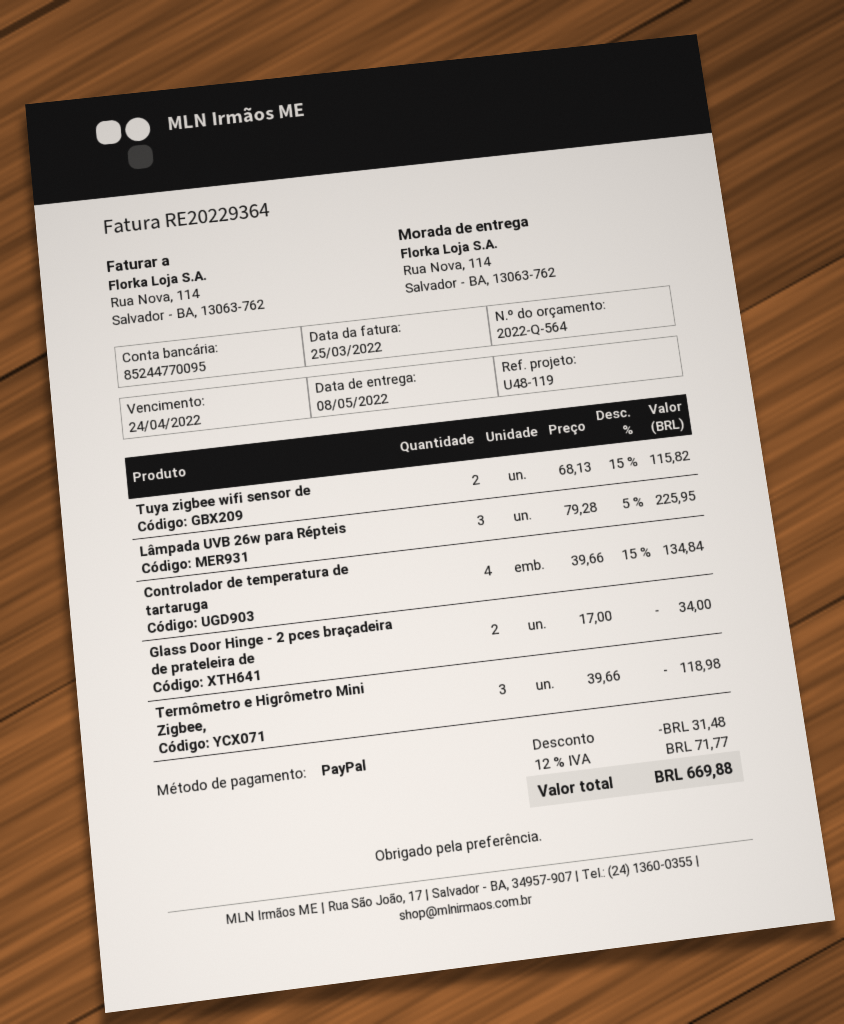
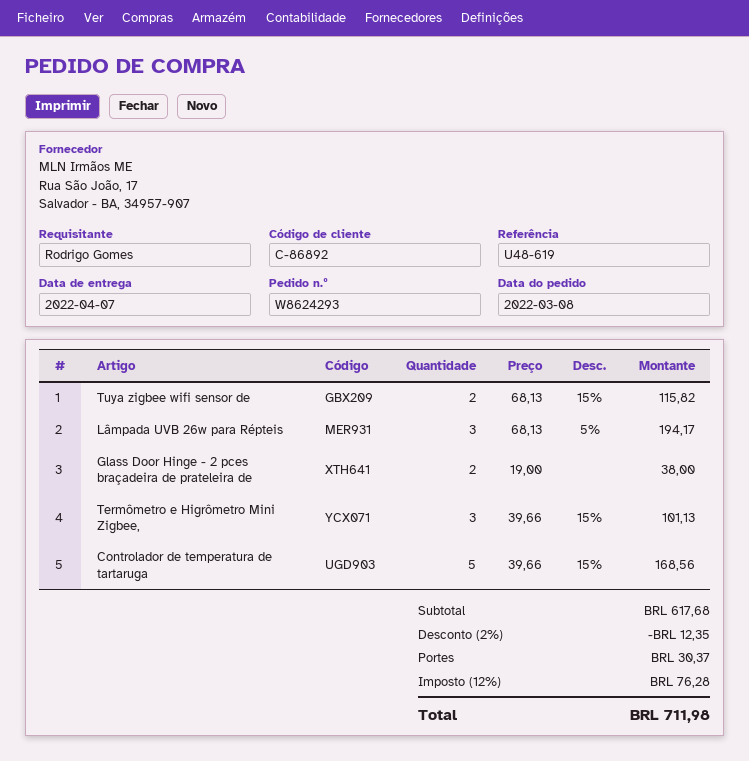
delivery date: 2022-05-08 -> 2022-04-07
reference: U48-119 -> U48-619
Lâmpada UVB 26w para Répteis: 3 x 79.28 - 5% = 225.95 -> 3 x 68.13 - 5% = 194.17
Controlador de temperatura de tartaruga: 4 x 39.66 - 15% = 134.84 -> 5 x 39.66 - 15% = 168.56
Glass Door Hinge - 2 pces braçadeira de prateleira de: 2 x 17.00 = 34.00 -> 2 x 19.00 = 38.00
Termômetro e Higrômetro Mini Zigbee,: 3 x 39.66 = 118.98 -> 3 x 39.66 - 15% = 101.13
discount: 31.48 -> 12.35
shipping: none -> 30.37
tax: 12% = 71.77 -> 12% = 76.28
total: 669.88 -> 711.98

